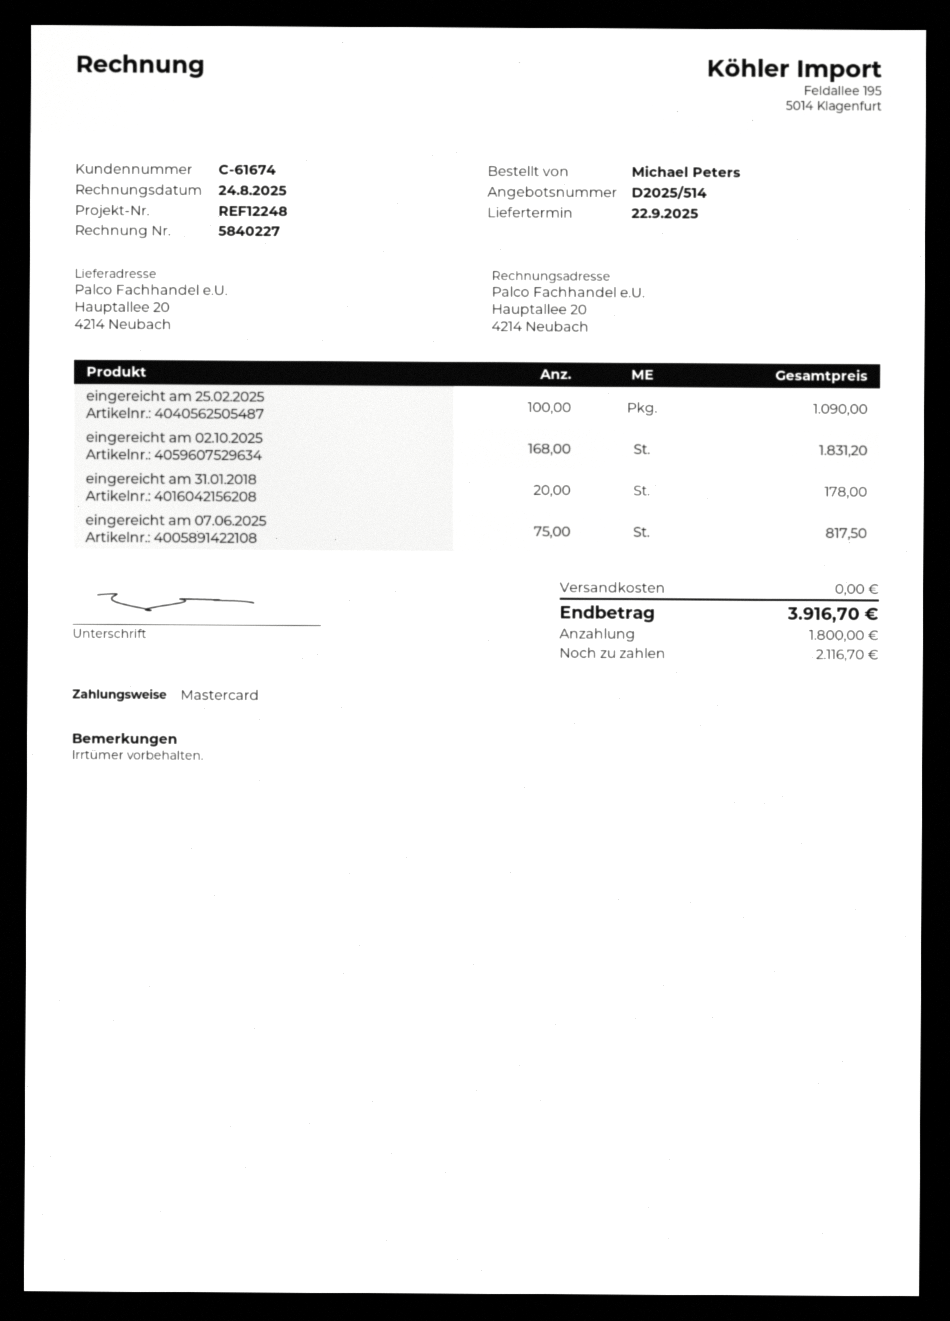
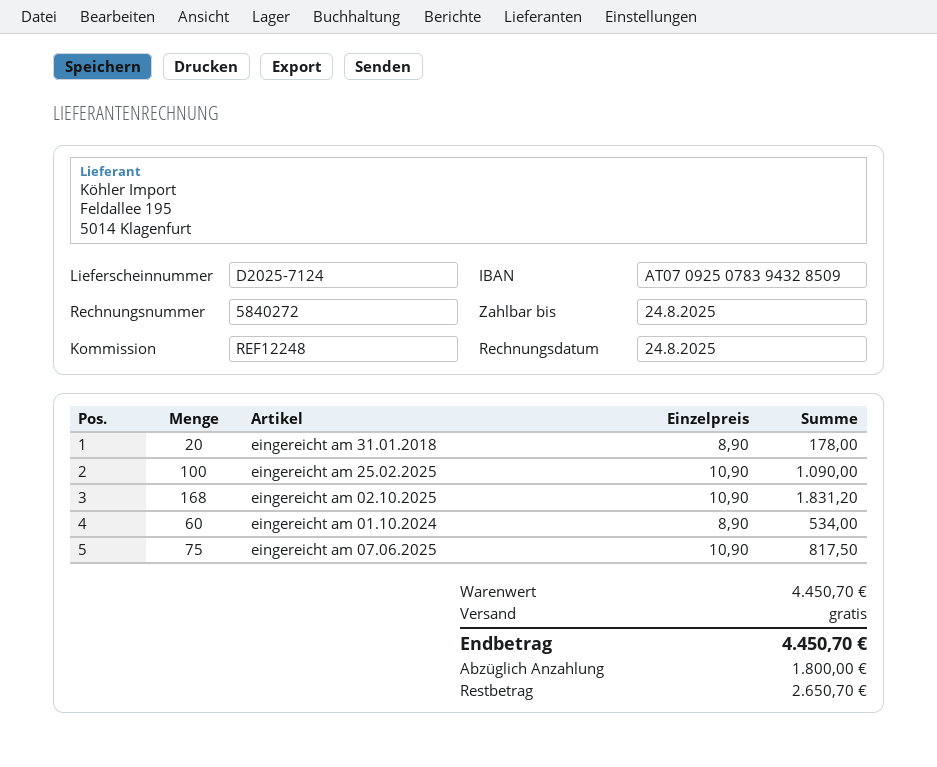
invoice number: 5840227 -> 5840272
eingereicht am 01.10.2024: none -> 60 for 534.00
total: 3916.70 -> 4450.70
balance: 2116.70 -> 2650.70

